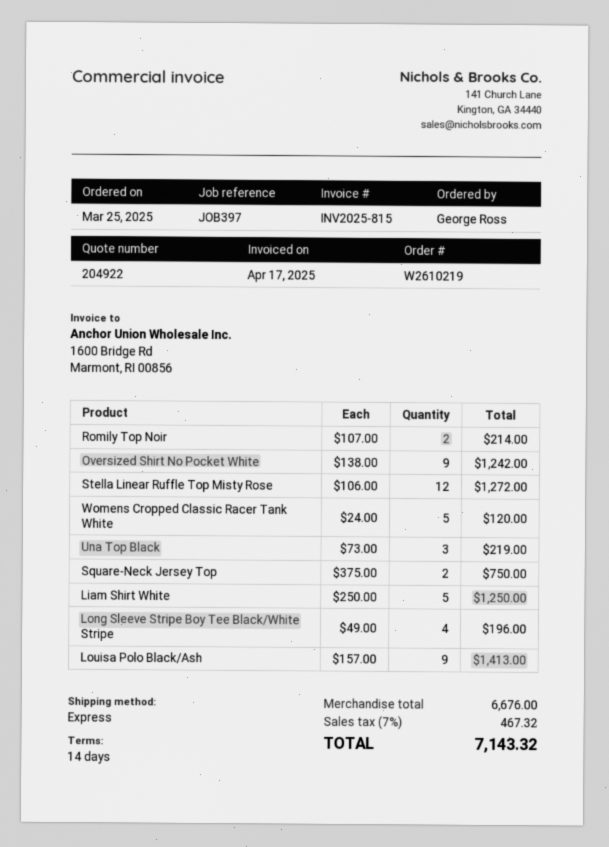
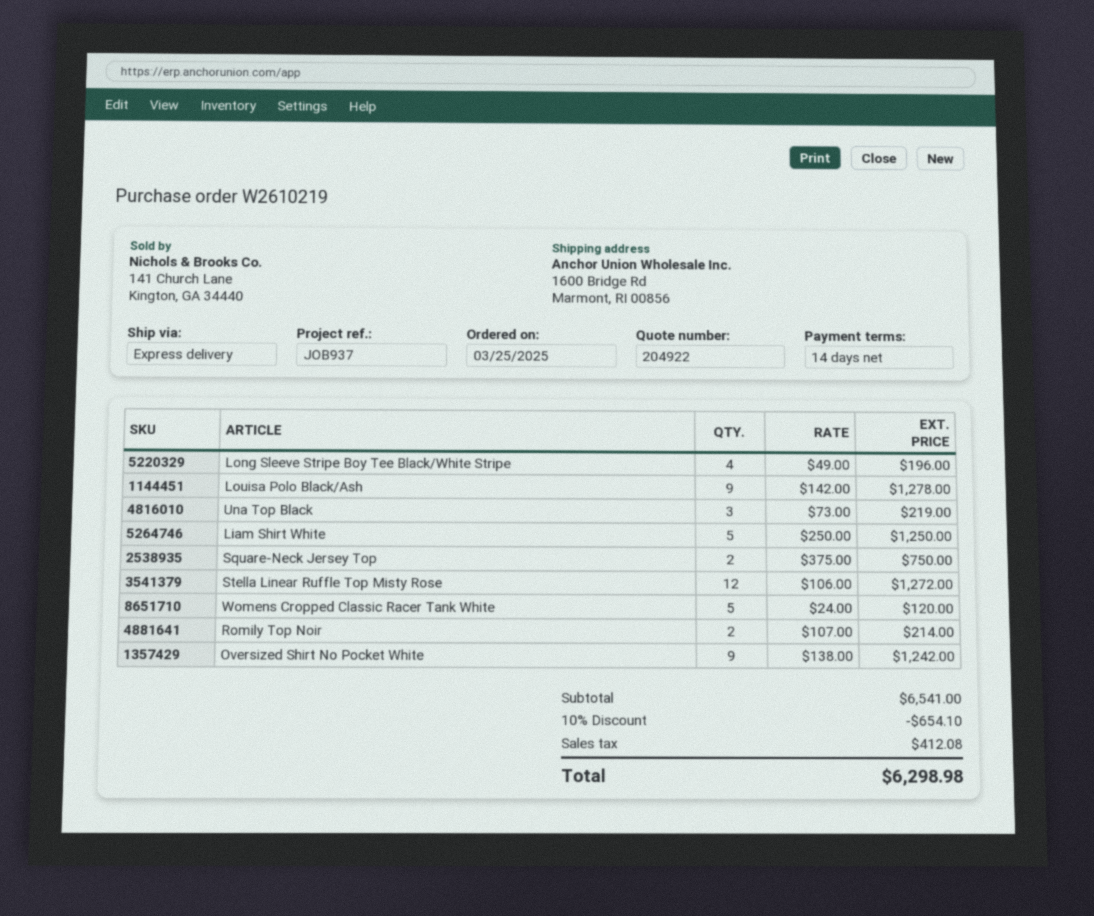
reference: JOB397 -> JOB937
Louisa Polo Black/Ash: 9 x 157.00 = 1413.00 -> 9 x 142.00 = 1278.00
subtotal: 6676.00 -> 6541.00
discount: none -> 10% = 654.10
tax: 467.32 -> 412.08
total: 7143.32 -> 6298.98

